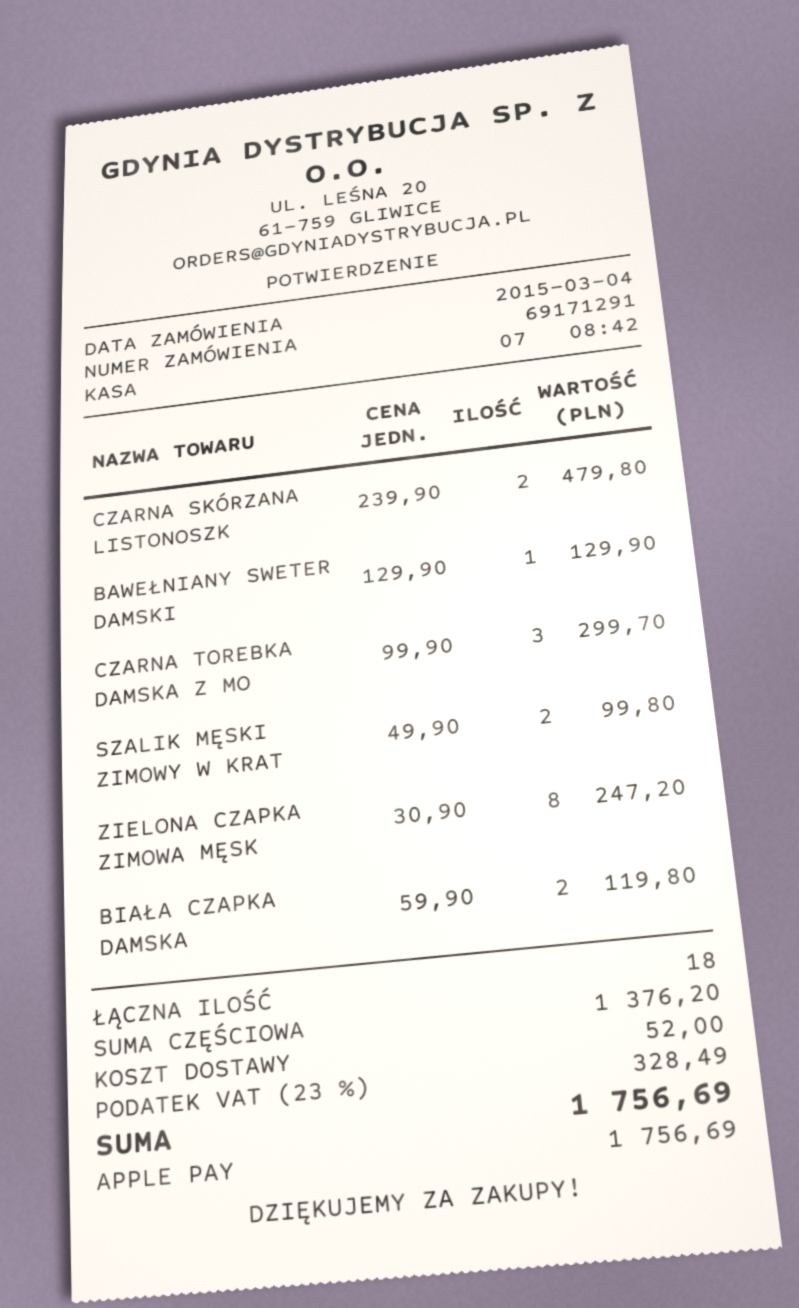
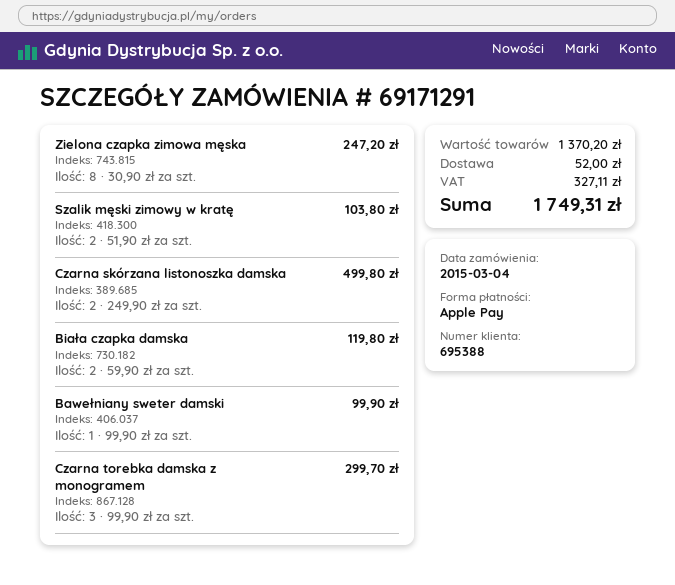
CZARNA SKÓRZANA LISTONOSZK: 2 x 239.90 = 479.80 -> 2 x 249.90 = 499.80
BAWEŁNIANY SWETER DAMSKI: 1 x 129.90 = 129.90 -> 1 x 99.90 = 99.90
SZALIK MĘSKI ZIMOWY W KRAT: 2 x 49.90 = 99.80 -> 2 x 51.90 = 103.80
subtotal: 1376.20 -> 1370.20
tax: 328.49 -> 327.11
total: 1756.69 -> 1749.31

